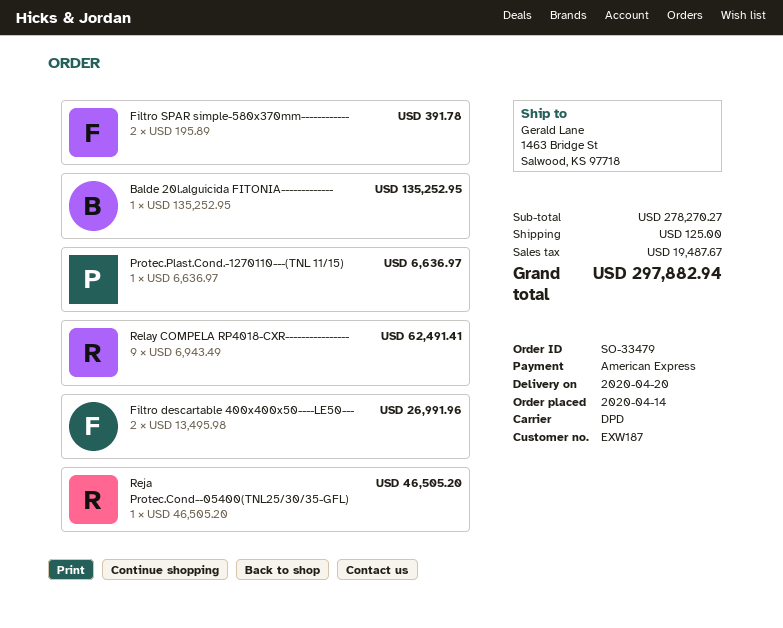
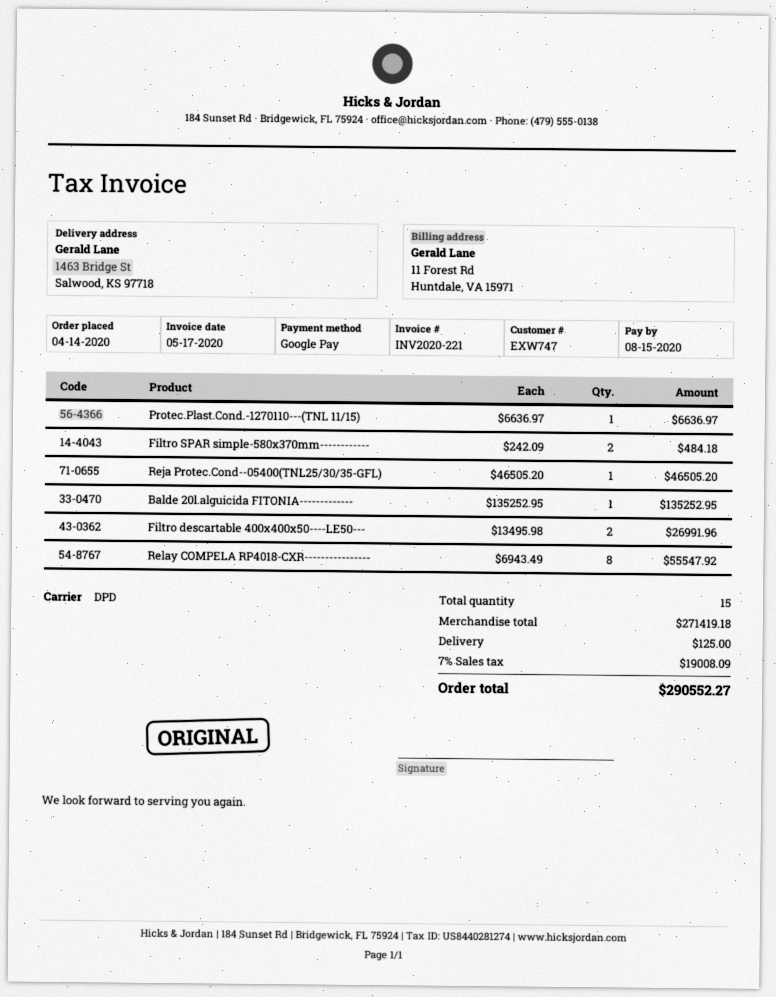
customer number: EXW187 -> EXW747
payment method: American Express -> Google Pay
Filtro SPAR simple-580x370mm------------: 2 x 195.89 = 391.78 -> 2 x 242.09 = 484.18
Relay COMPELA RP4018-CXR----------------: 9 x 6943.49 = 62491.41 -> 8 x 6943.49 = 55547.92
subtotal: 278270.27 -> 271419.18
tax: 19487.67 -> 19008.09
total: 297882.94 -> 290552.27

